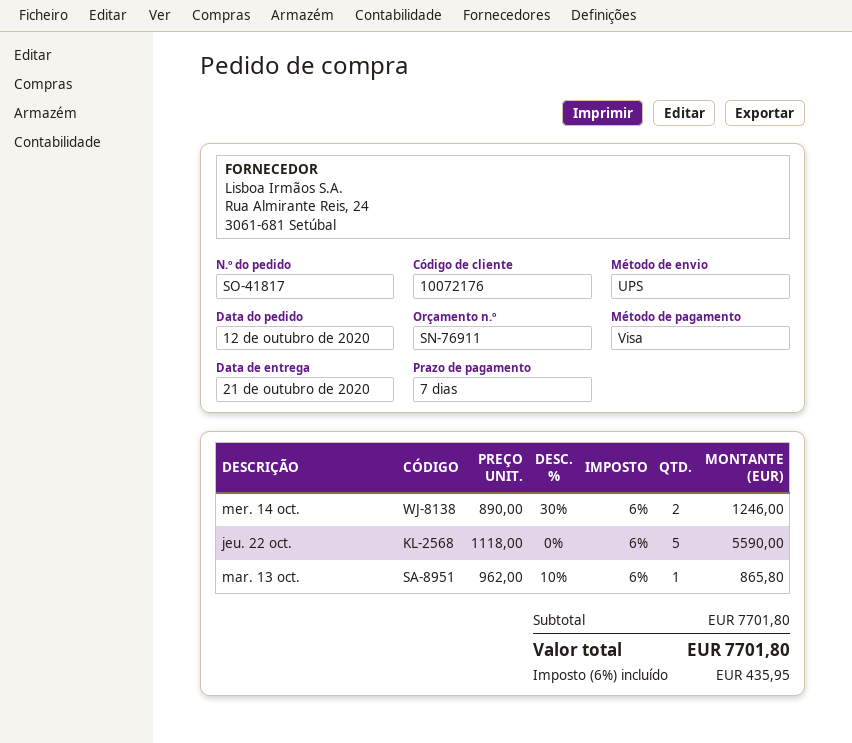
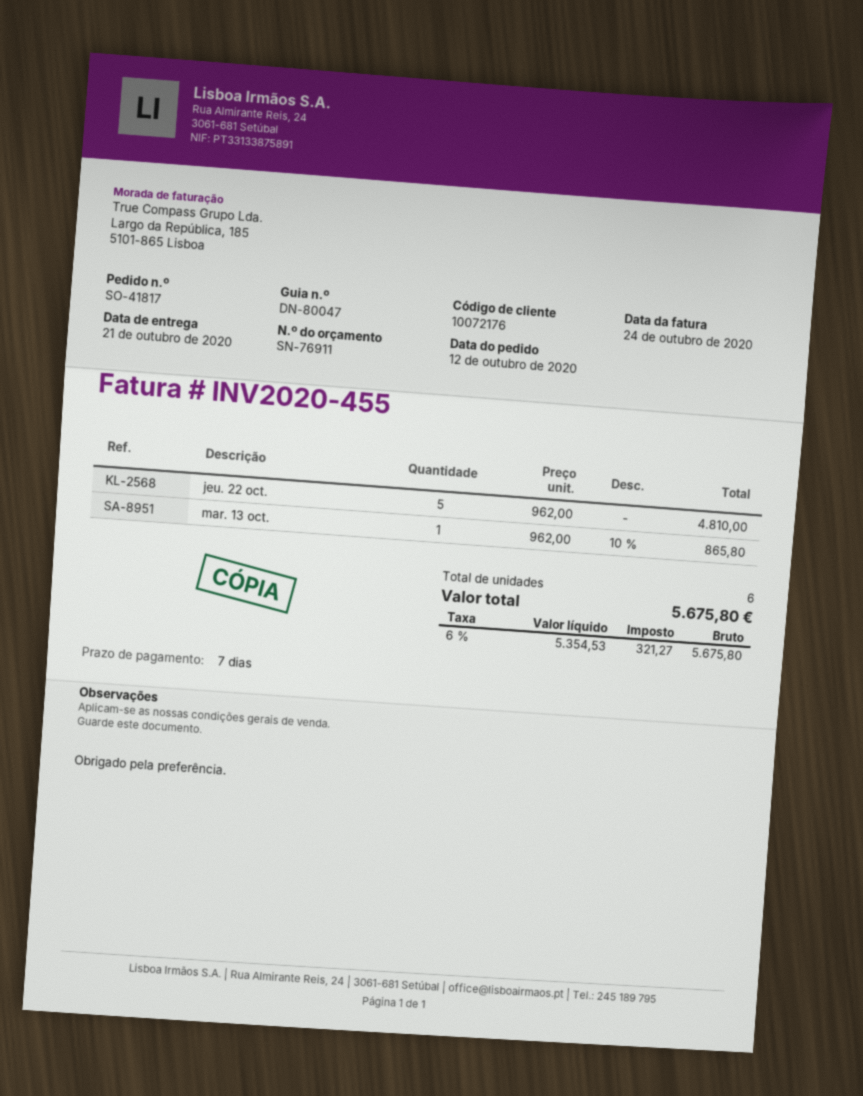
mer. 14 oct.: 2 x 890.00 - 30% = 1246.00 -> none
jeu. 22 oct.: 5 x 1118.00 = 5590.00 -> 5 x 962.00 = 4810.00
tax: 6% = 435.95 -> 6% = 321.27
total: 7701.80 -> 5675.80

